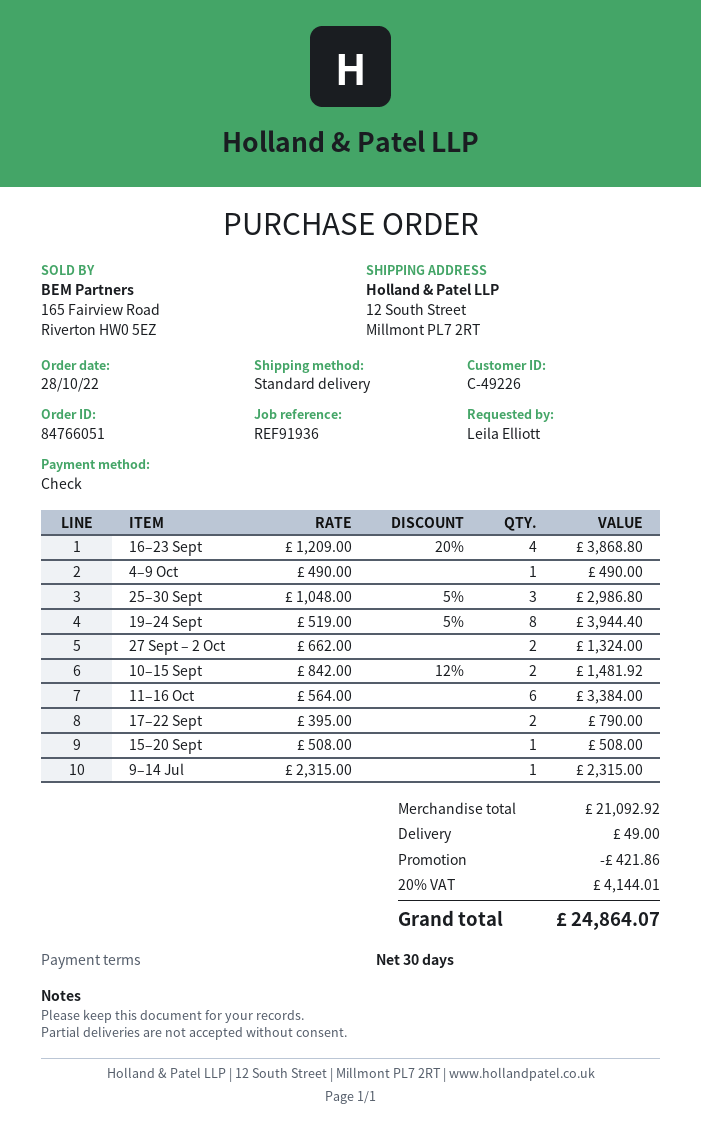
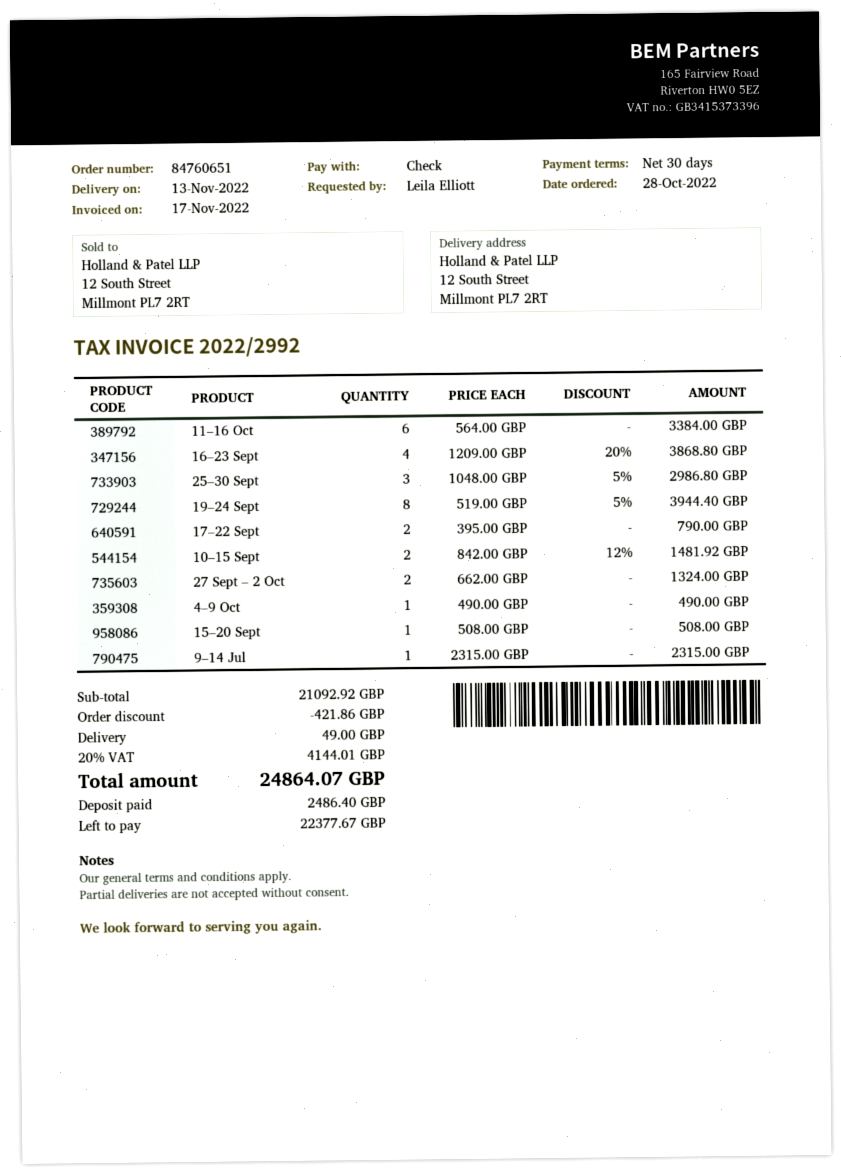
order number: 84766051 -> 84760651

